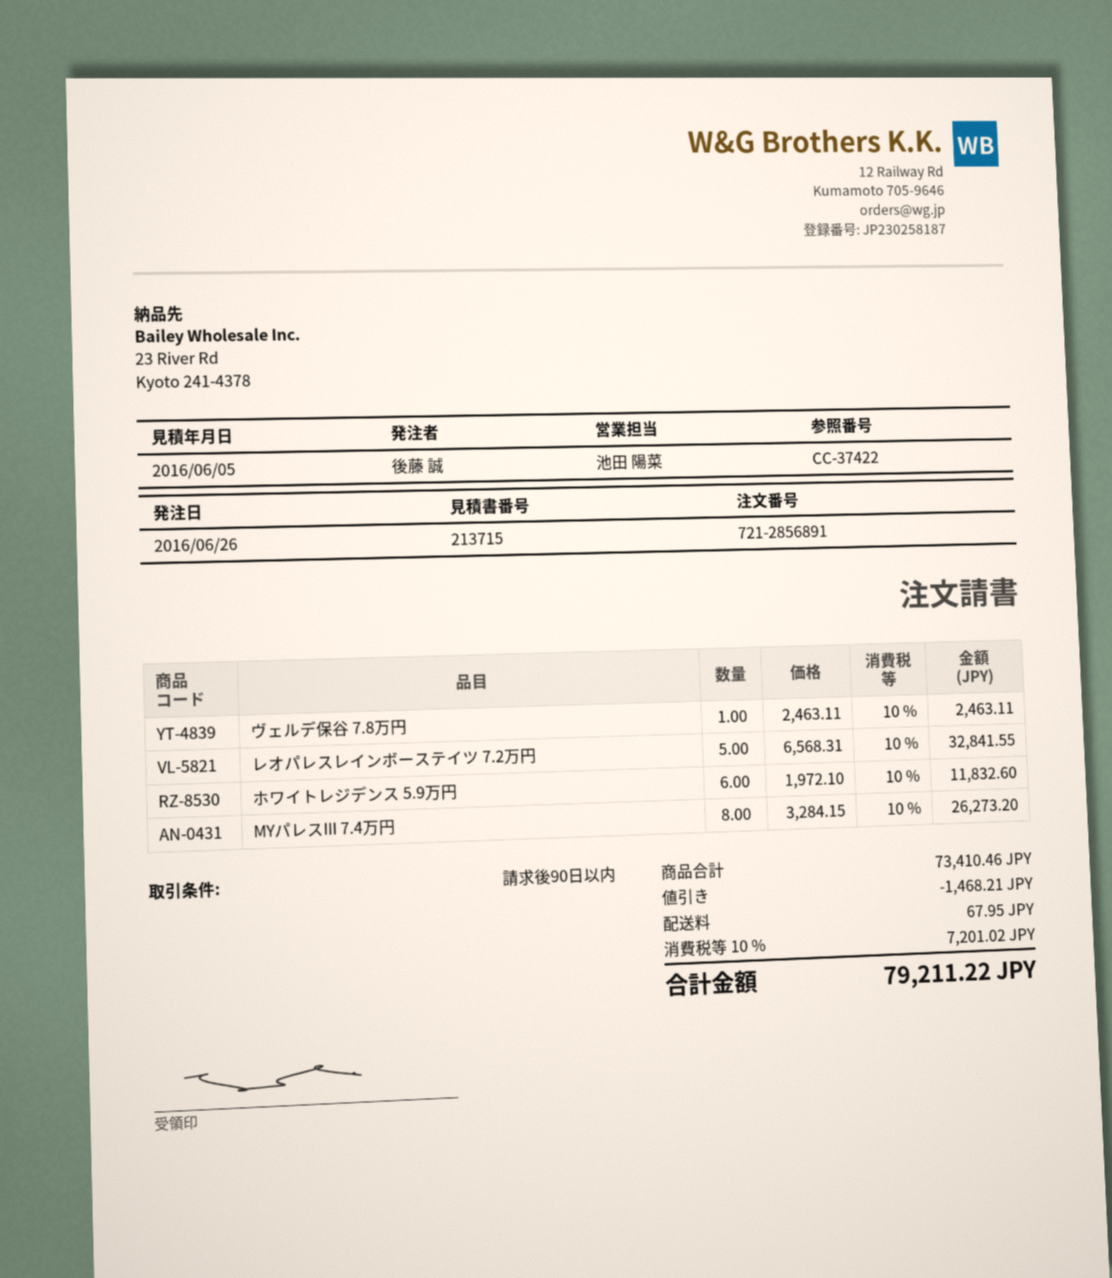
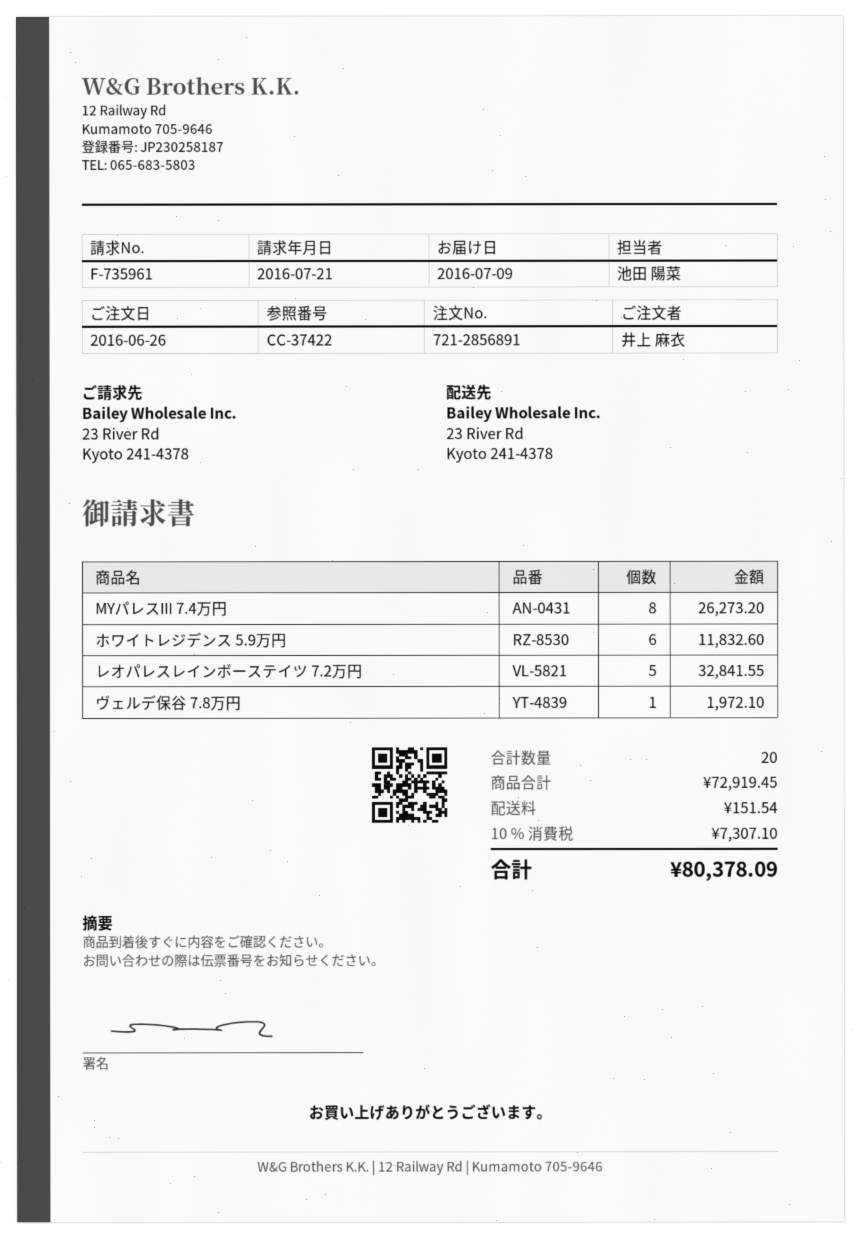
ordered by: 後藤 誠 -> 井上 麻衣
ヴェルデ保谷 7.8万円: 1 for 2463.11 -> 1 for 1972.10
subtotal: 73410.46 -> 72919.45
discount: 1468.21 -> none
shipping: 67.95 -> 151.54
tax: 10% = 7201.02 -> 10% = 7307.10
total: 79211.22 -> 80378.09

